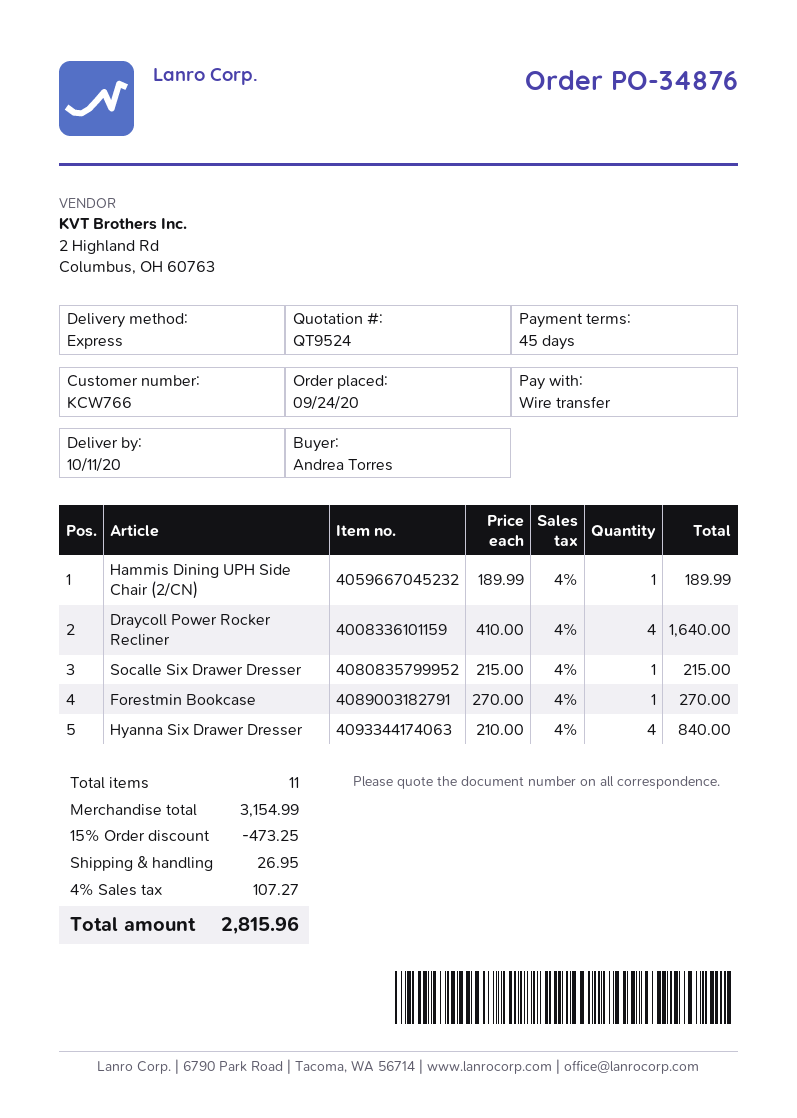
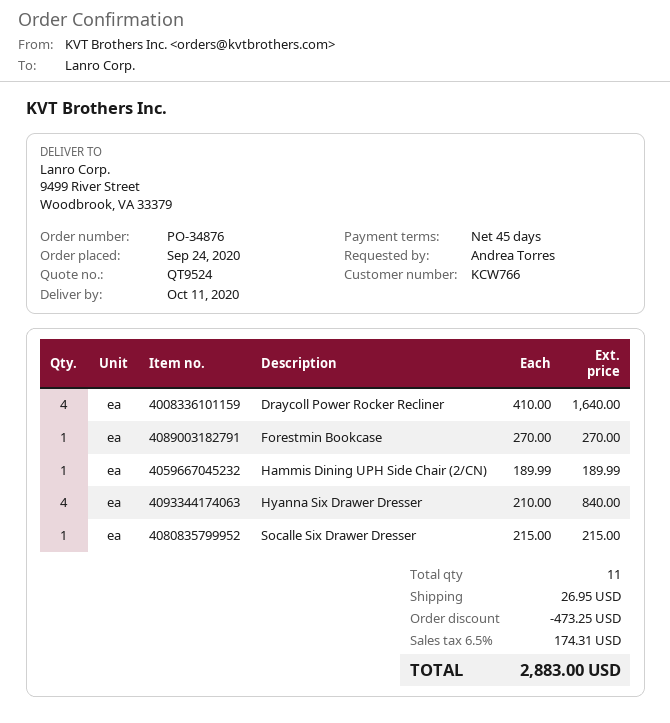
tax: 4% = 107.27 -> 6.5% = 174.31
total: 2815.96 -> 2883.00

